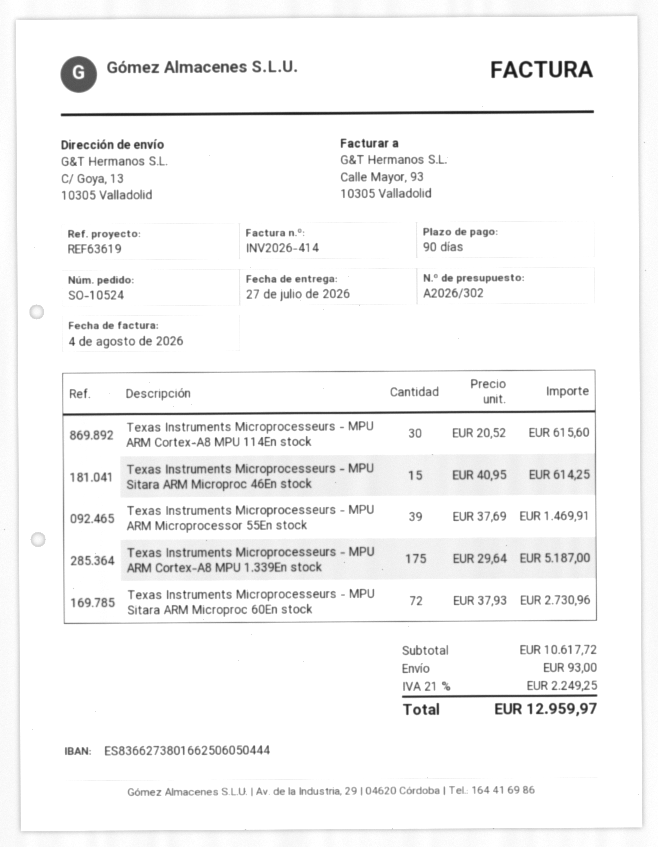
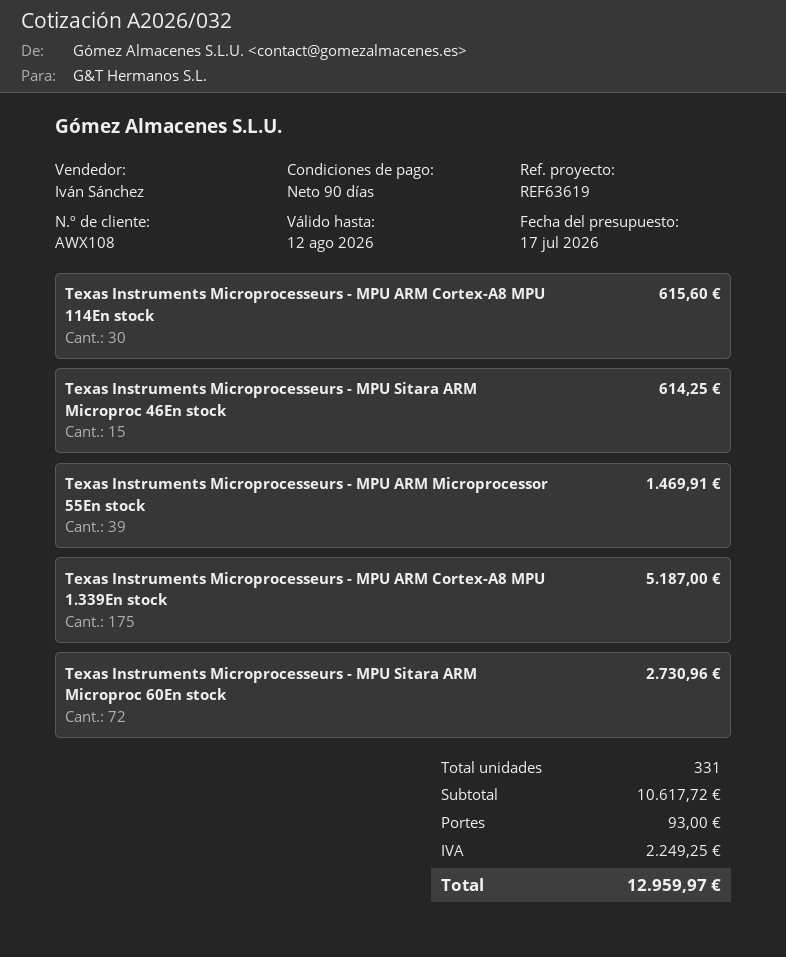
quote number: A2026/302 -> A2026/032

